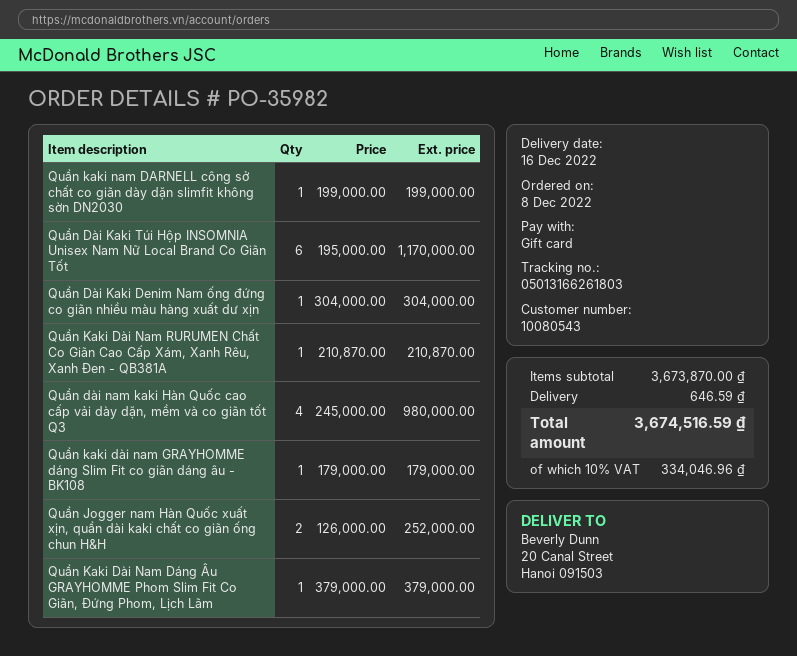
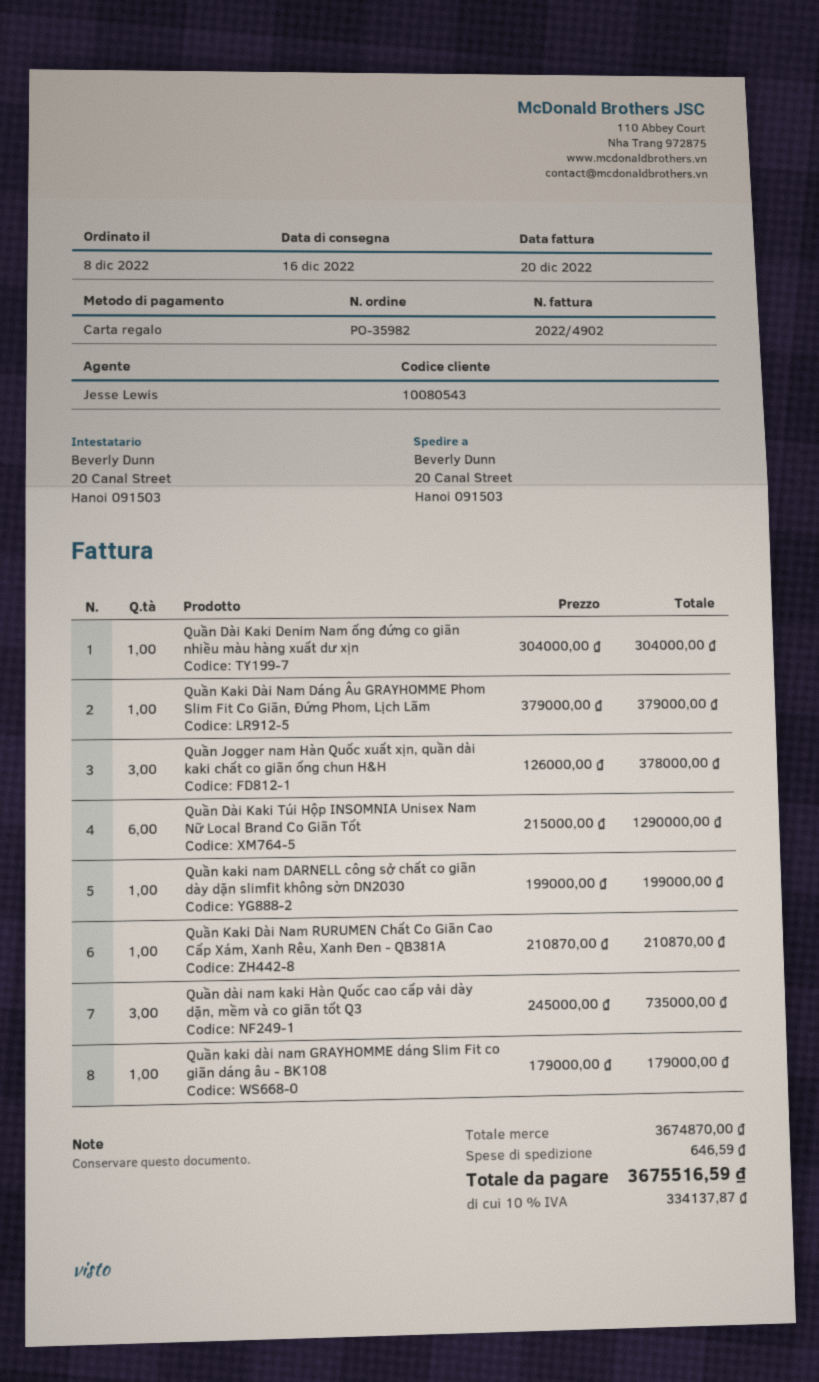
Quần Dài Kaki Túi Hộp INSOMNIA Unisex Nam Nữ Local Brand Co Giãn Tốt: 6 x 195000.00 = 1170000.00 -> 6 x 215000.00 = 1290000.00
Quần dài nam kaki Hàn Quốc cao cấp vải dày dặn, mềm và co giãn tốt Q3: 4 x 245000.00 = 980000.00 -> 3 x 245000.00 = 735000.00
Quần Jogger nam Hàn Quốc xuất xịn, quần dài kaki chất co giãn ống chun H&H: 2 x 126000.00 = 252000.00 -> 3 x 126000.00 = 378000.00
subtotal: 3673870.00 -> 3674870.00
tax: 10% = 334046.96 -> 10% = 334137.87
total: 3674516.59 -> 3675516.59

